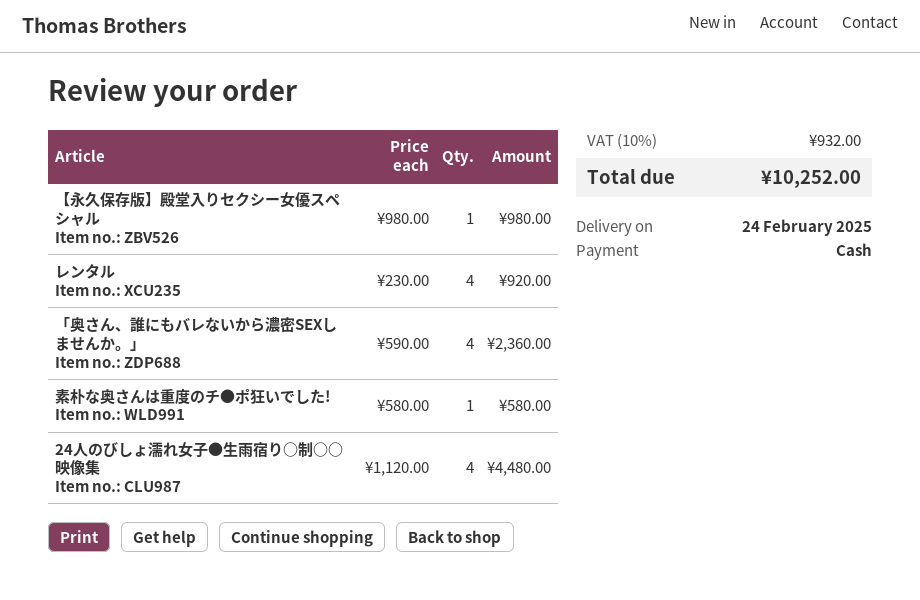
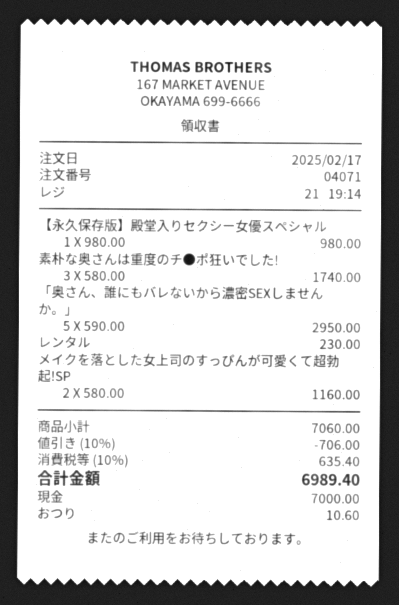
レンタル: 4 x 230.00 = 920.00 -> 1 x 230.00 = 230.00
「奥さん、誰にもバレないから濃密SEXしませんか。」: 4 x 590.00 = 2360.00 -> 5 x 590.00 = 2950.00
素朴な奥さんは重度のチ●ポ狂いでした!: 1 x 580.00 = 580.00 -> 3 x 580.00 = 1740.00
24人のびしょ濡れ女子●生雨宿り○制○○映像集: 4 x 1120.00 = 4480.00 -> none
メイクを落とした女上司のすっぴんが可愛くて超勃起!SP: none -> 2 x 580.00 = 1160.00
discount: none -> 10% = 706.00
tax: 10% = 932.00 -> 10% = 635.40
total: 10252.00 -> 6989.40

